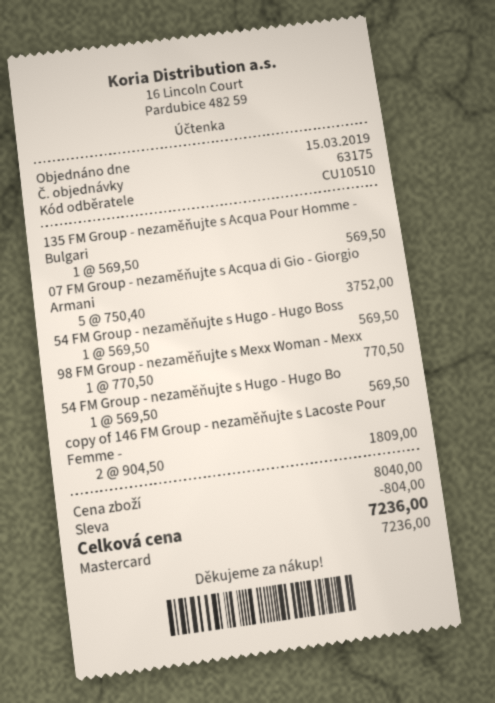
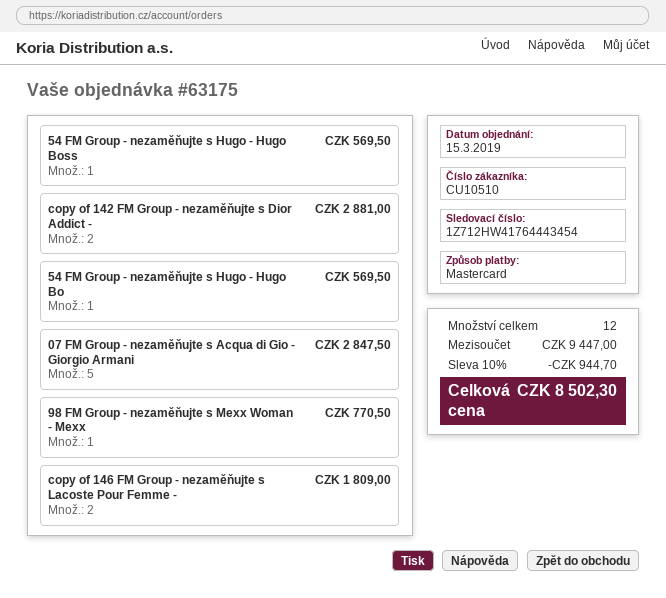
135 FM Group - nezaměňujte s Acqua Pour Homme - Bulgari: 1 for 569.50 -> none
07 FM Group - nezaměňujte s Acqua di Gio - Giorgio Armani: 5 for 3752.00 -> 5 for 2847.50
copy of 142 FM Group - nezaměňujte s Dior Addict -: none -> 2 for 2881.00
subtotal: 8040.00 -> 9447.00
discount: 804.00 -> 944.70
total: 7236.00 -> 8502.30

